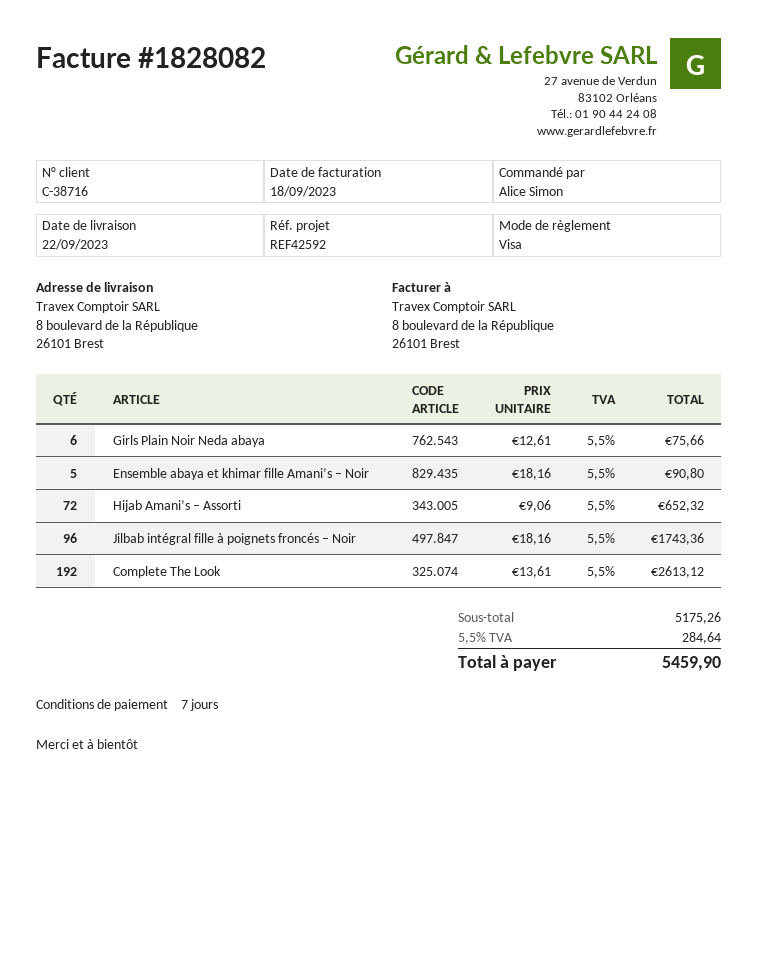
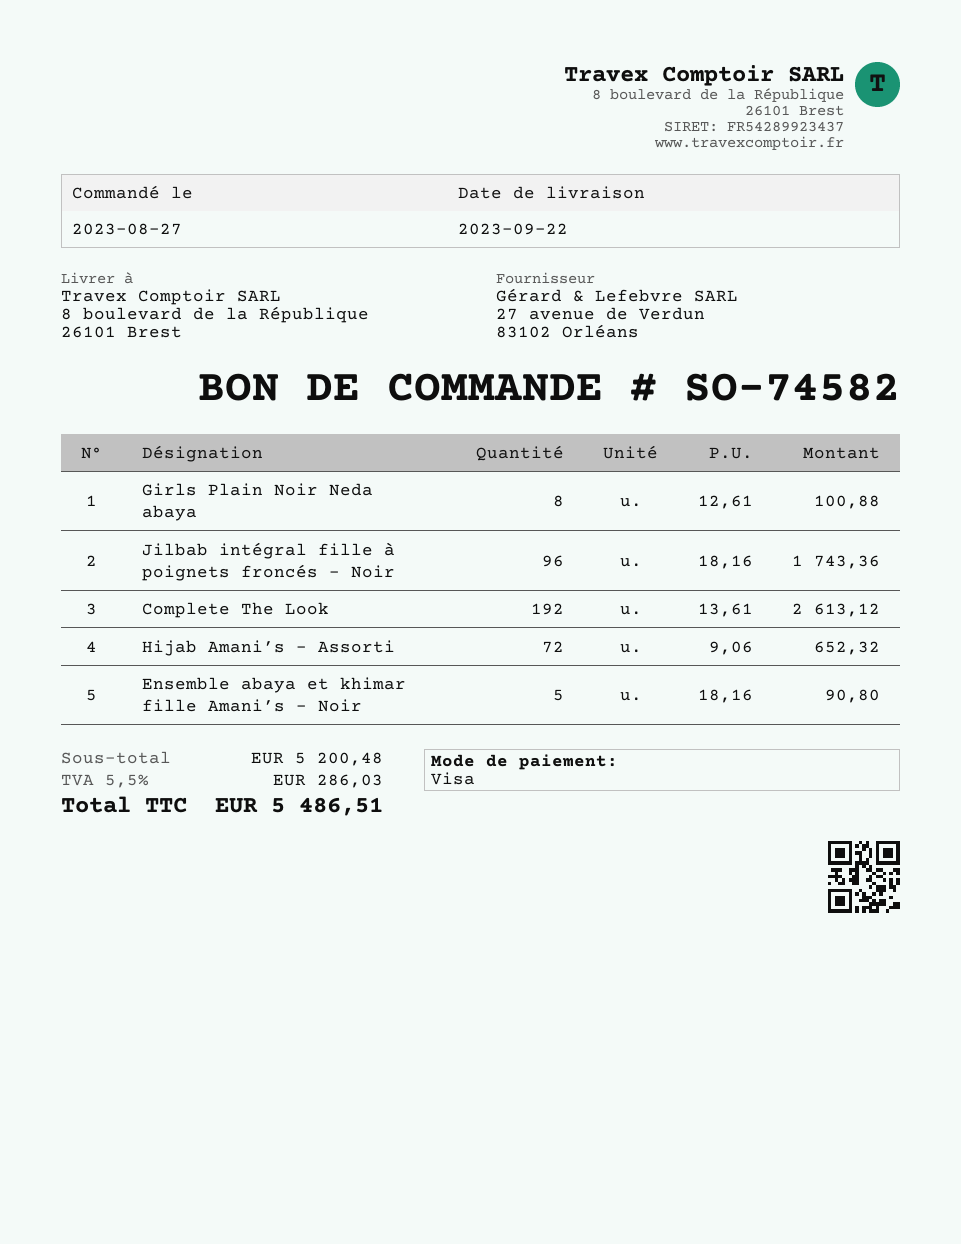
Girls Plain Noir Neda abaya: 6 x 12.61 = 75.66 -> 8 x 12.61 = 100.88
subtotal: 5175.26 -> 5200.48
tax: 5.5% = 284.64 -> 5.5% = 286.03
total: 5459.90 -> 5486.51

